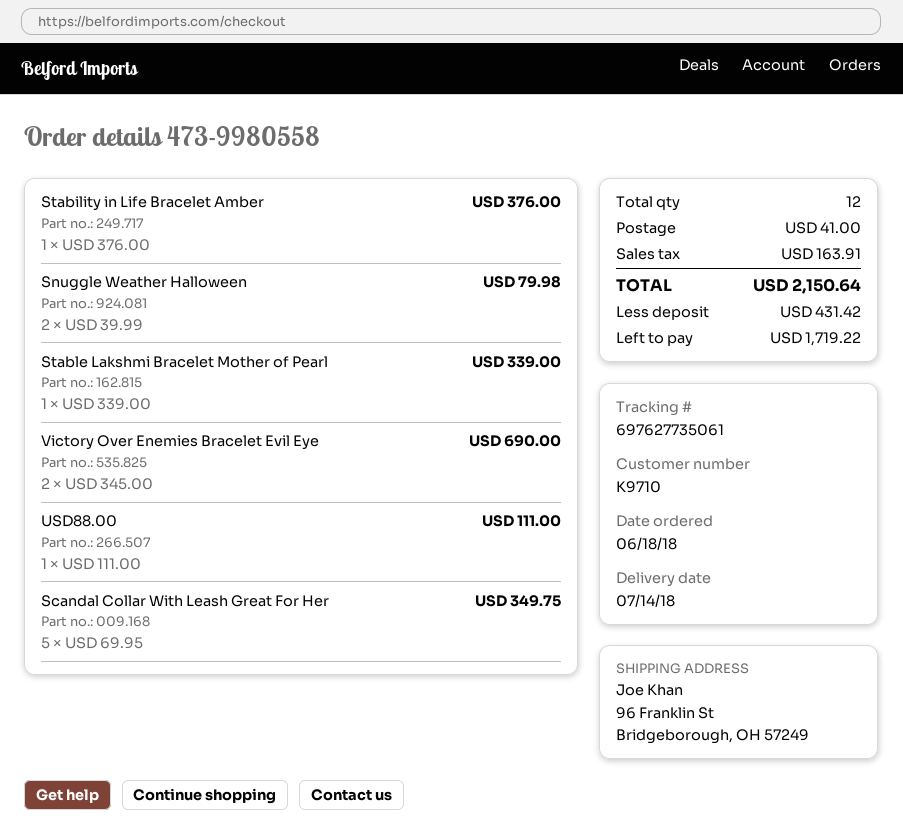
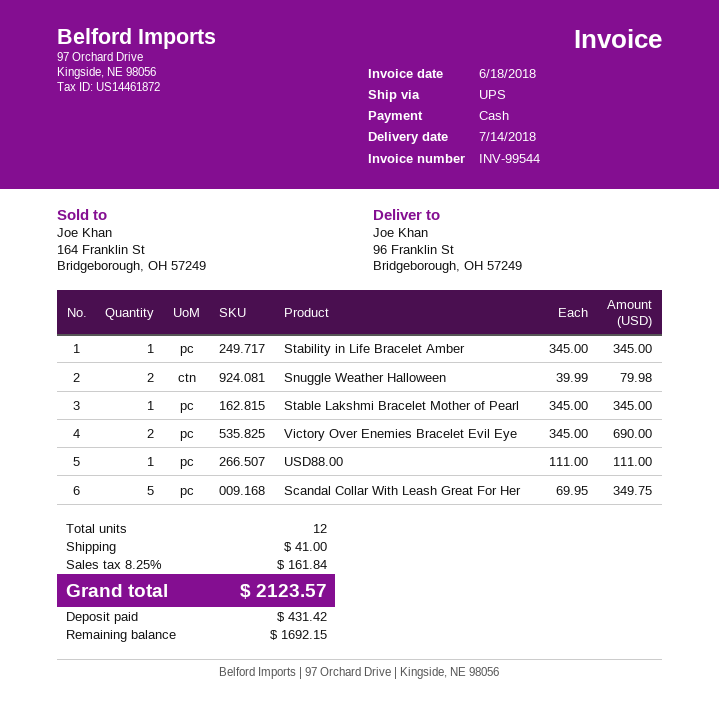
Stability in Life Bracelet Amber: 1 x 376.00 = 376.00 -> 1 x 345.00 = 345.00
Stable Lakshmi Bracelet Mother of Pearl: 1 x 339.00 = 339.00 -> 1 x 345.00 = 345.00
tax: 163.91 -> 161.84
total: 2150.64 -> 2123.57
balance: 1719.22 -> 1692.15

